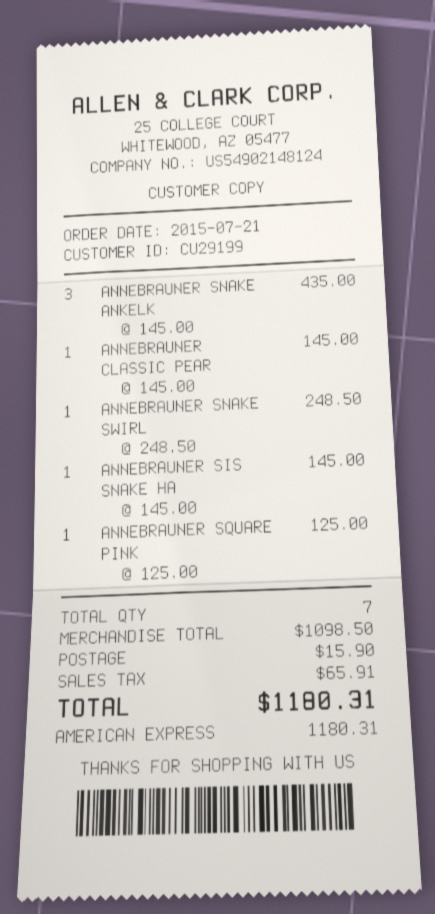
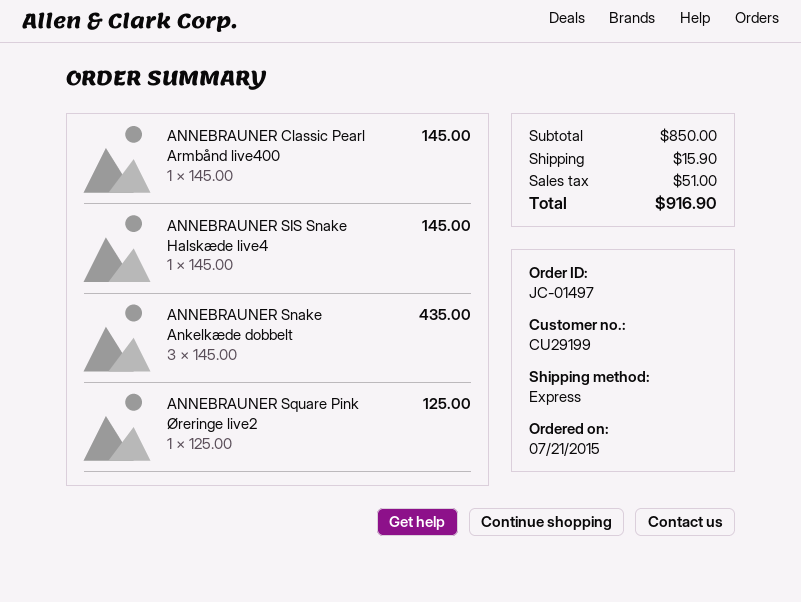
ANNEBRAUNER SNAKE SWIRL: 1 x 248.50 = 248.50 -> none
subtotal: 1098.50 -> 850.00
tax: 65.91 -> 51.00
total: 1180.31 -> 916.90

